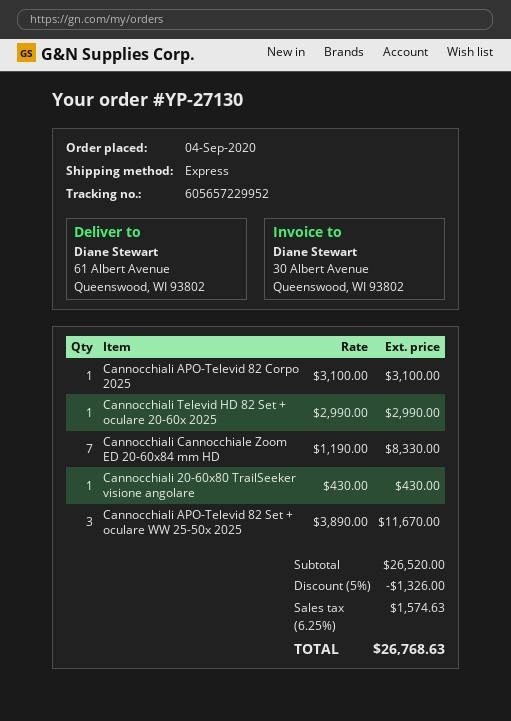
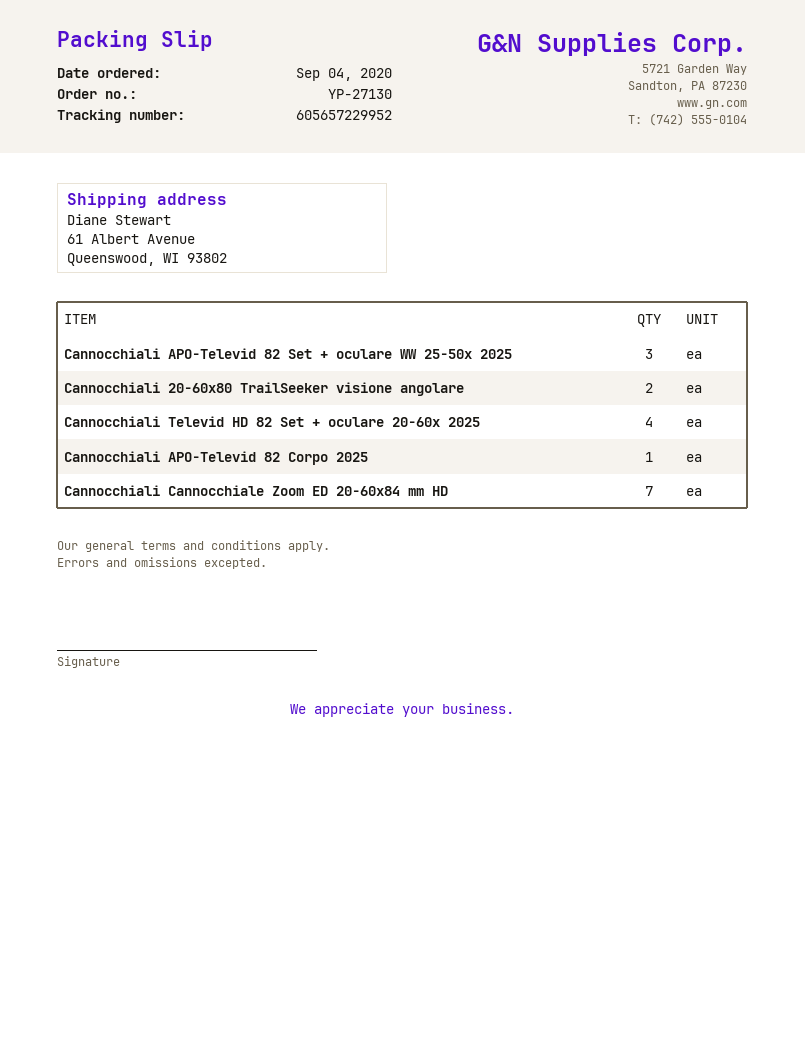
Cannocchiali Televid HD 82 Set + oculare 20-60x 2025: 1 -> 4
Cannocchiali 20-60x80 TrailSeeker visione angolare: 1 -> 2

